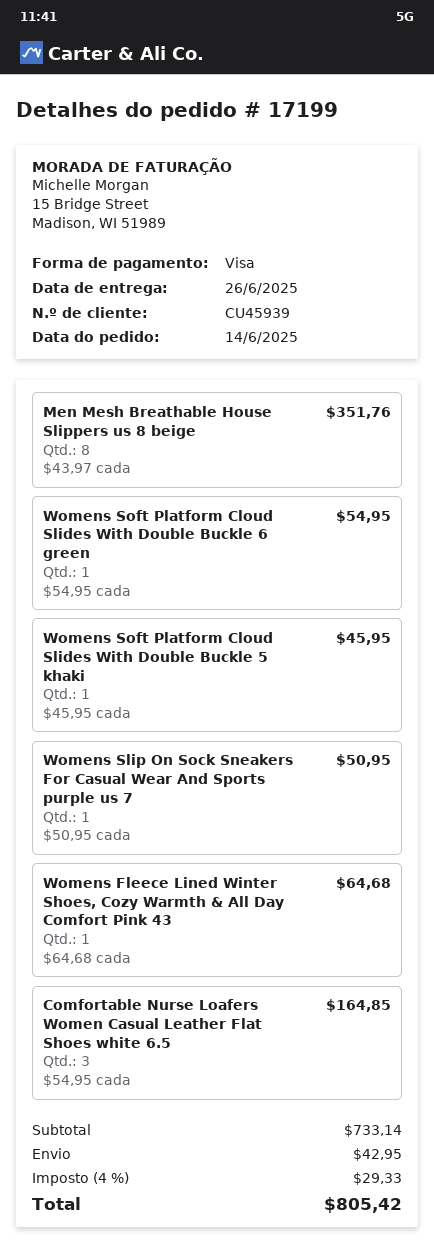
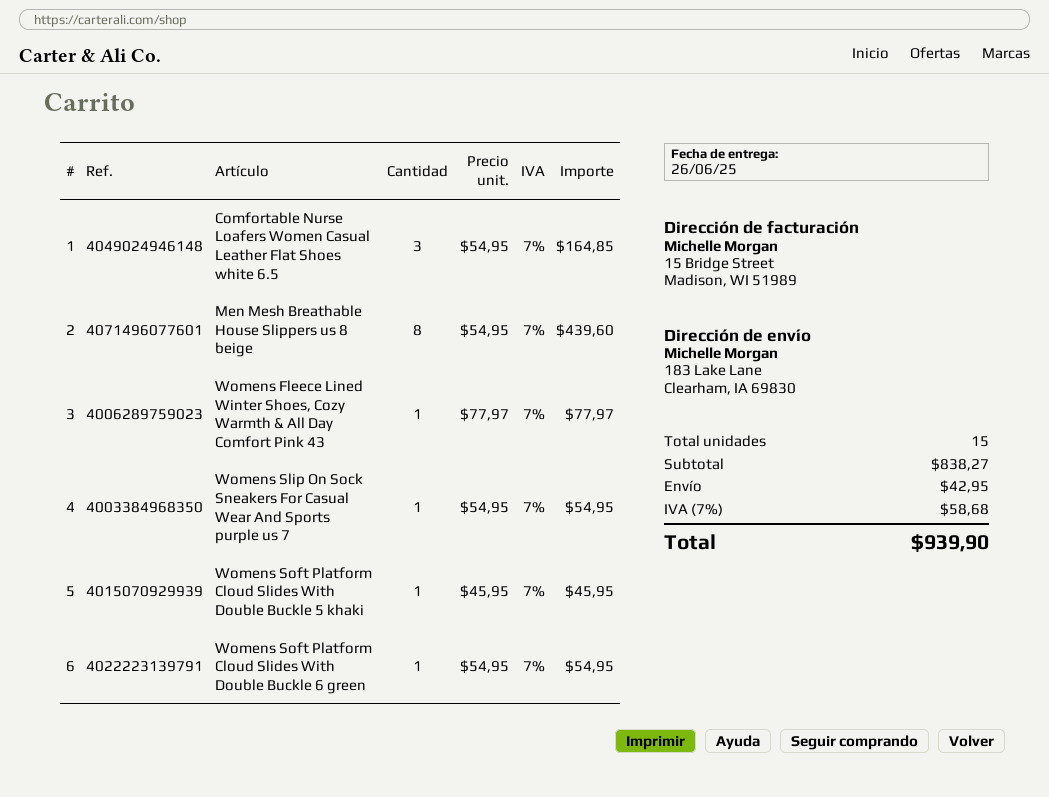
Men Mesh Breathable House Slippers us 8 beige: 8 x 43.97 = 351.76 -> 8 x 54.95 = 439.60
Womens Slip On Sock Sneakers For Casual Wear And Sports purple us 7: 1 x 50.95 = 50.95 -> 1 x 54.95 = 54.95
Womens Fleece Lined Winter Shoes, Cozy Warmth & All Day Comfort Pink 43: 1 x 64.68 = 64.68 -> 1 x 77.97 = 77.97
subtotal: 733.14 -> 838.27
tax: 4% = 29.33 -> 7% = 58.68
total: 805.42 -> 939.90

